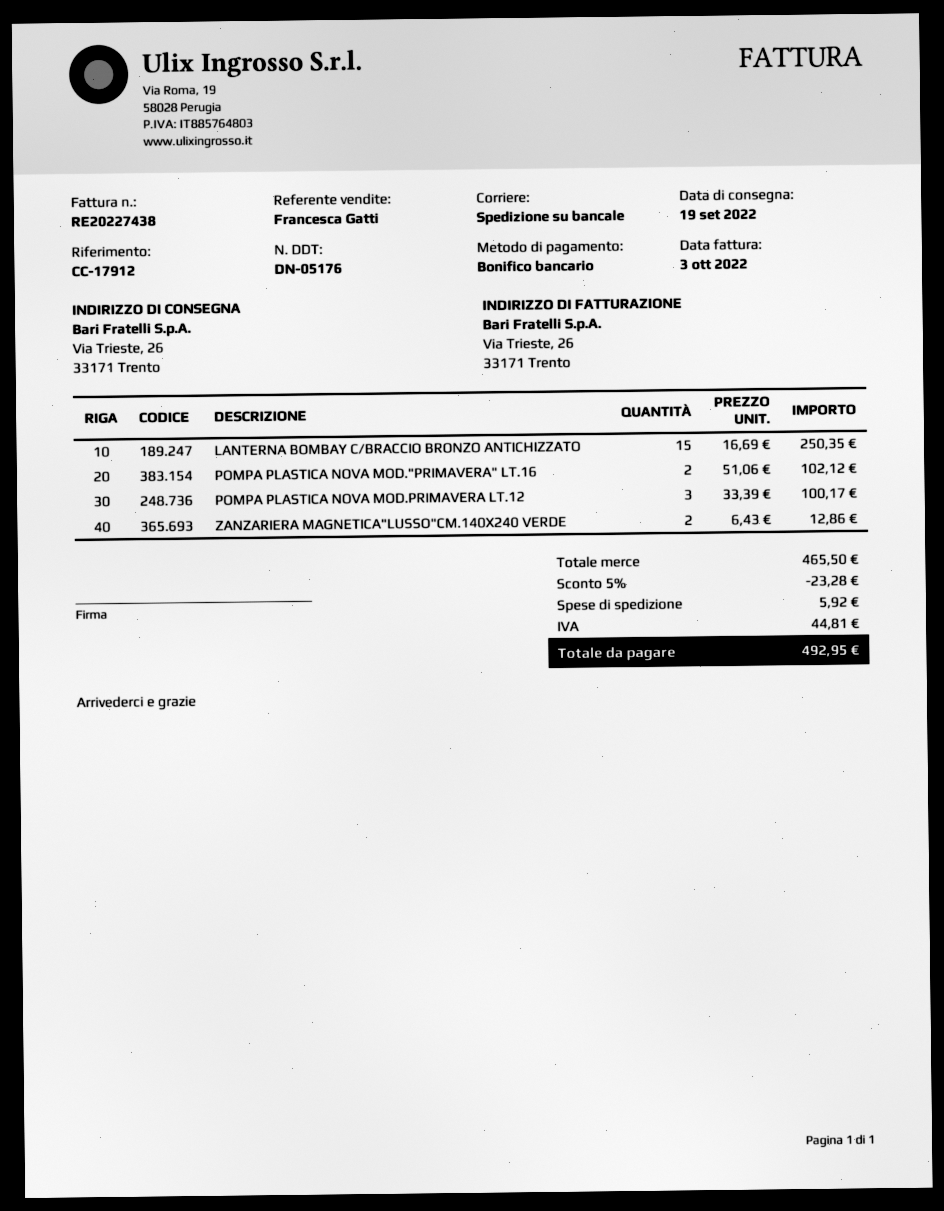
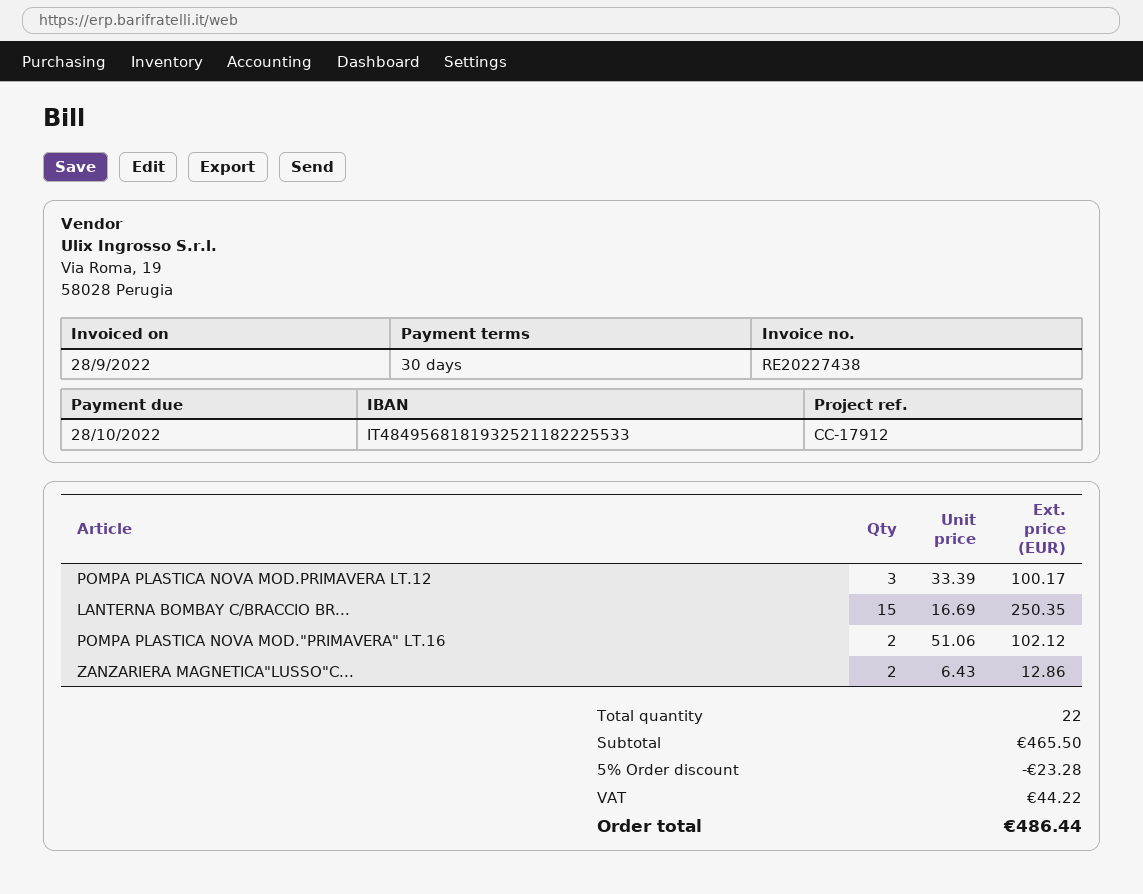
invoice date: 2022-10-03 -> 2022-09-28
shipping: 5.92 -> none
tax: 44.81 -> 44.22
total: 492.95 -> 486.44

